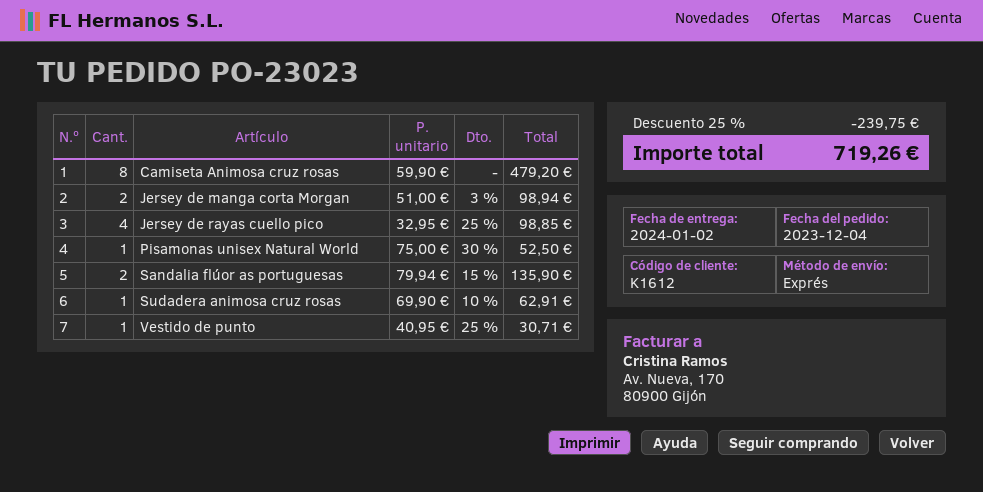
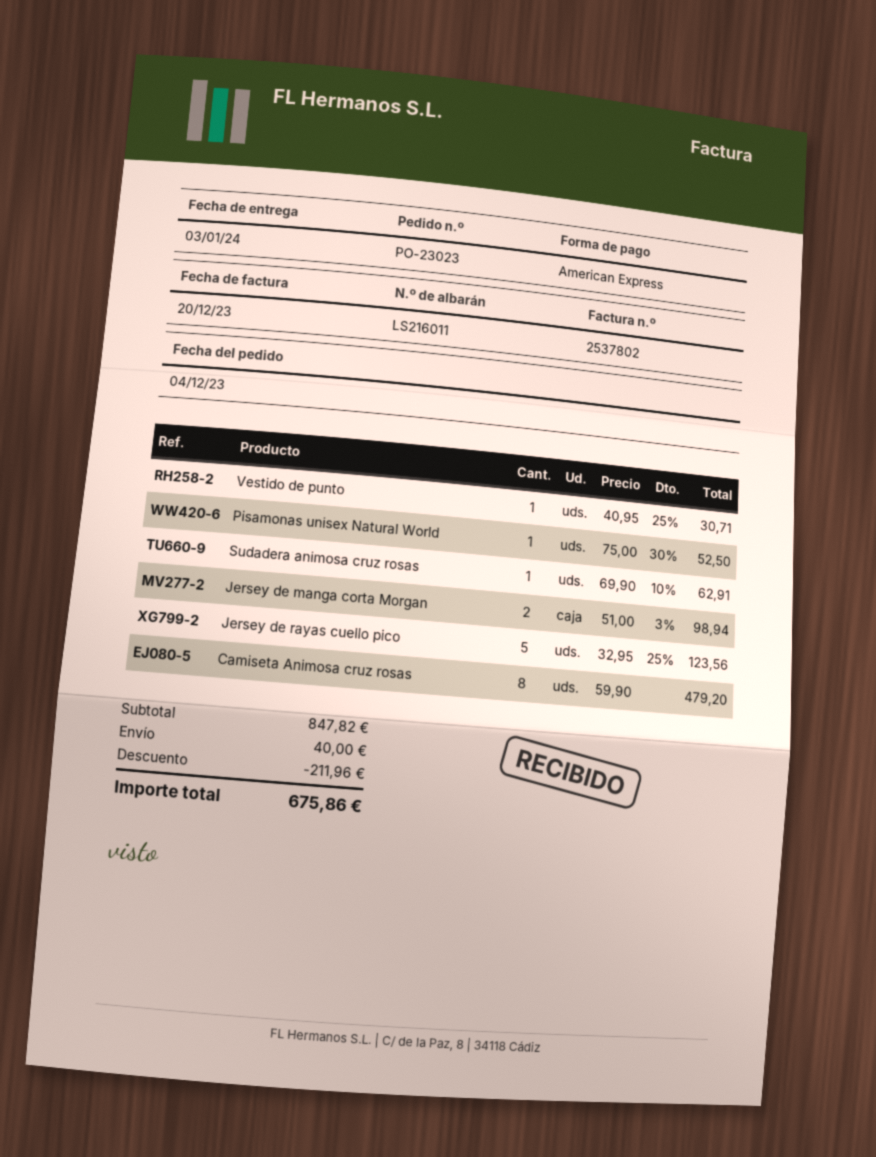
delivery date: 2024-01-02 -> 2024-01-03
Jersey de rayas cuello pico: 4 x 32.95 - 25% = 98.85 -> 5 x 32.95 - 25% = 123.56
Sandalia flúor as portuguesas: 2 x 79.94 - 15% = 135.90 -> none
discount: 239.75 -> 211.96
shipping: none -> 40.00
total: 719.26 -> 675.86

